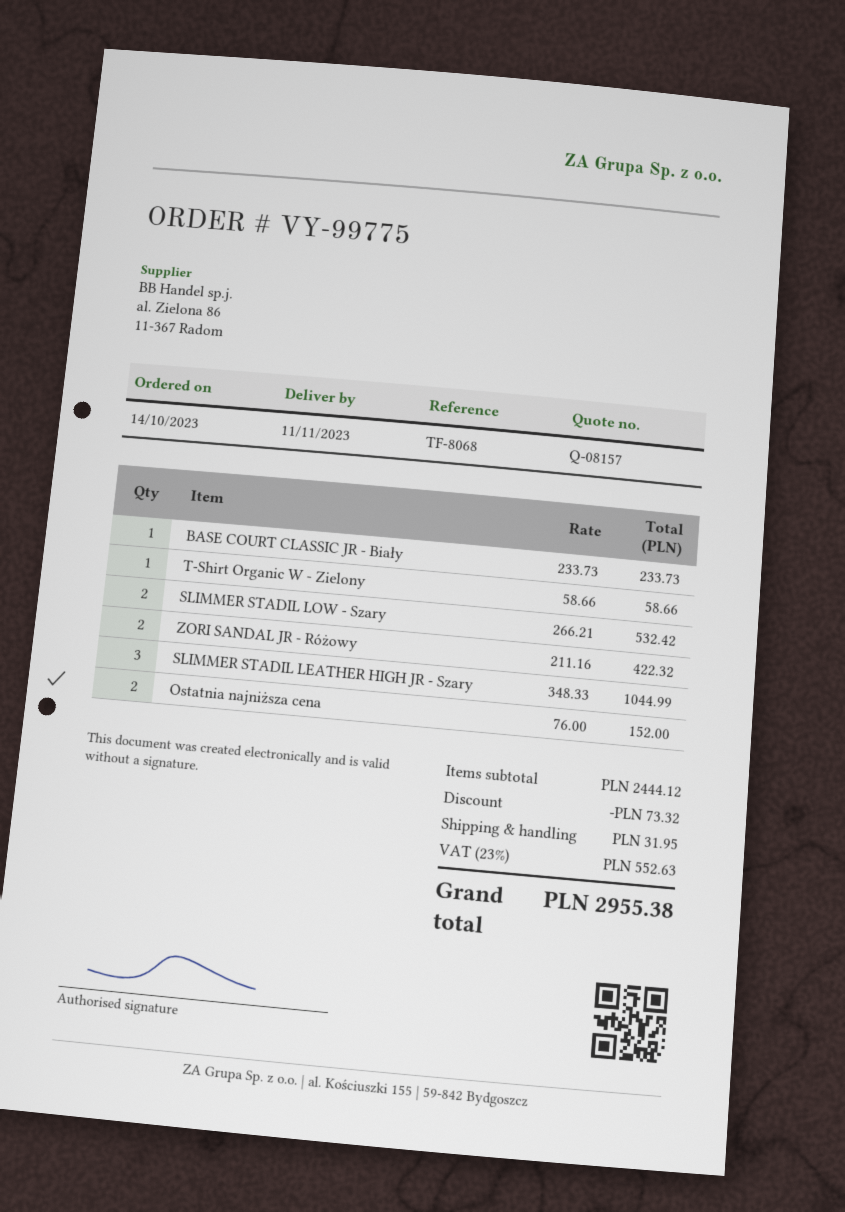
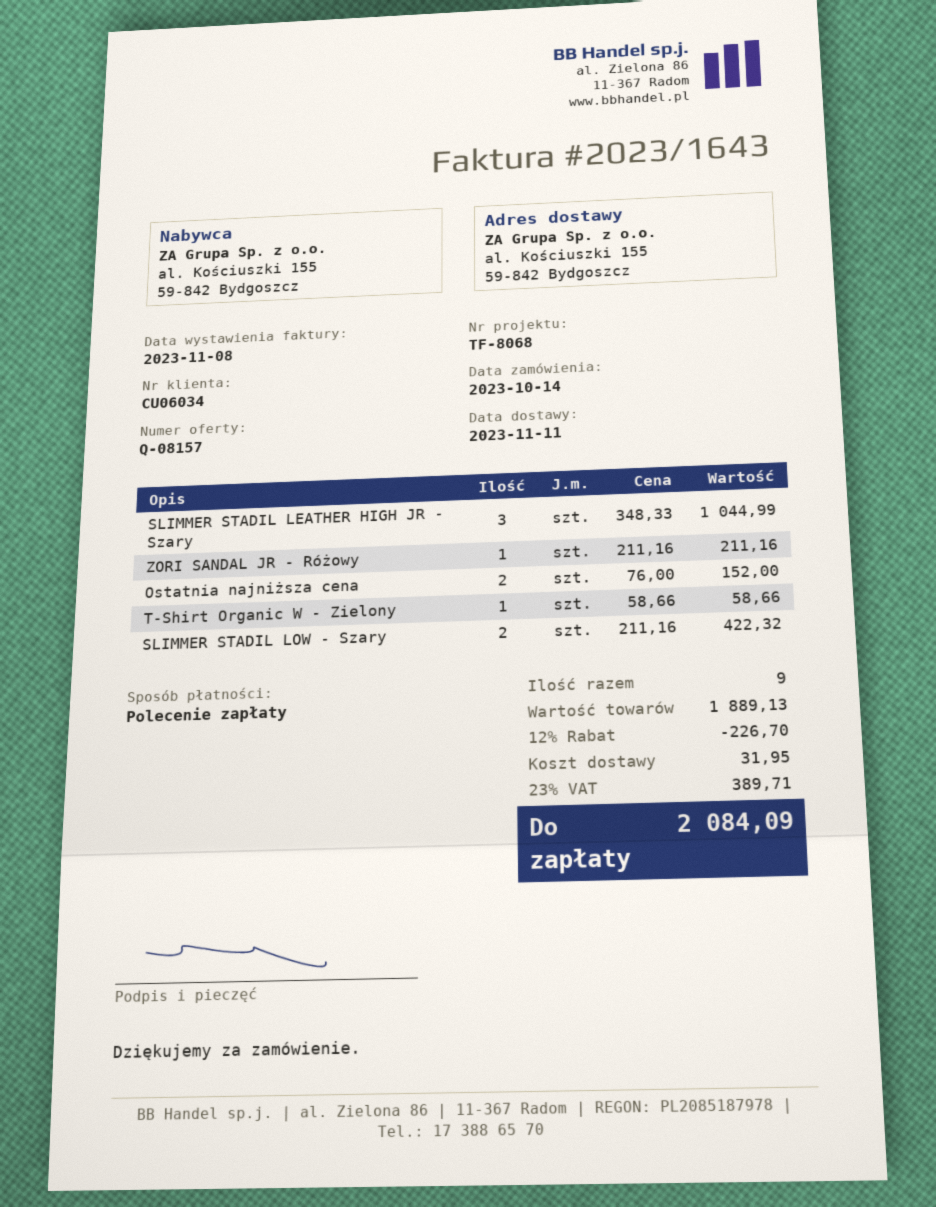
BASE COURT CLASSIC JR - Biały: 1 x 233.73 = 233.73 -> none
SLIMMER STADIL LOW - Szary: 2 x 266.21 = 532.42 -> 2 x 211.16 = 422.32
ZORI SANDAL JR - Różowy: 2 x 211.16 = 422.32 -> 1 x 211.16 = 211.16
subtotal: 2444.12 -> 1889.13
discount: 73.32 -> 226.70
tax: 23% = 552.63 -> 23% = 389.71
total: 2955.38 -> 2084.09

